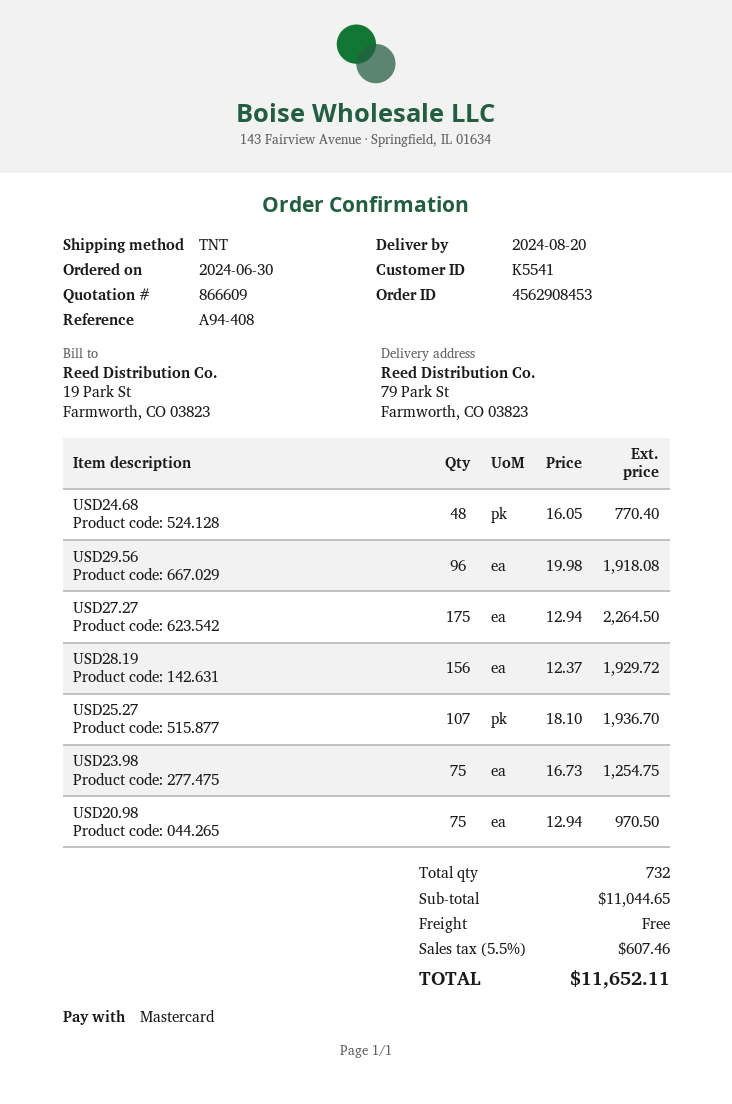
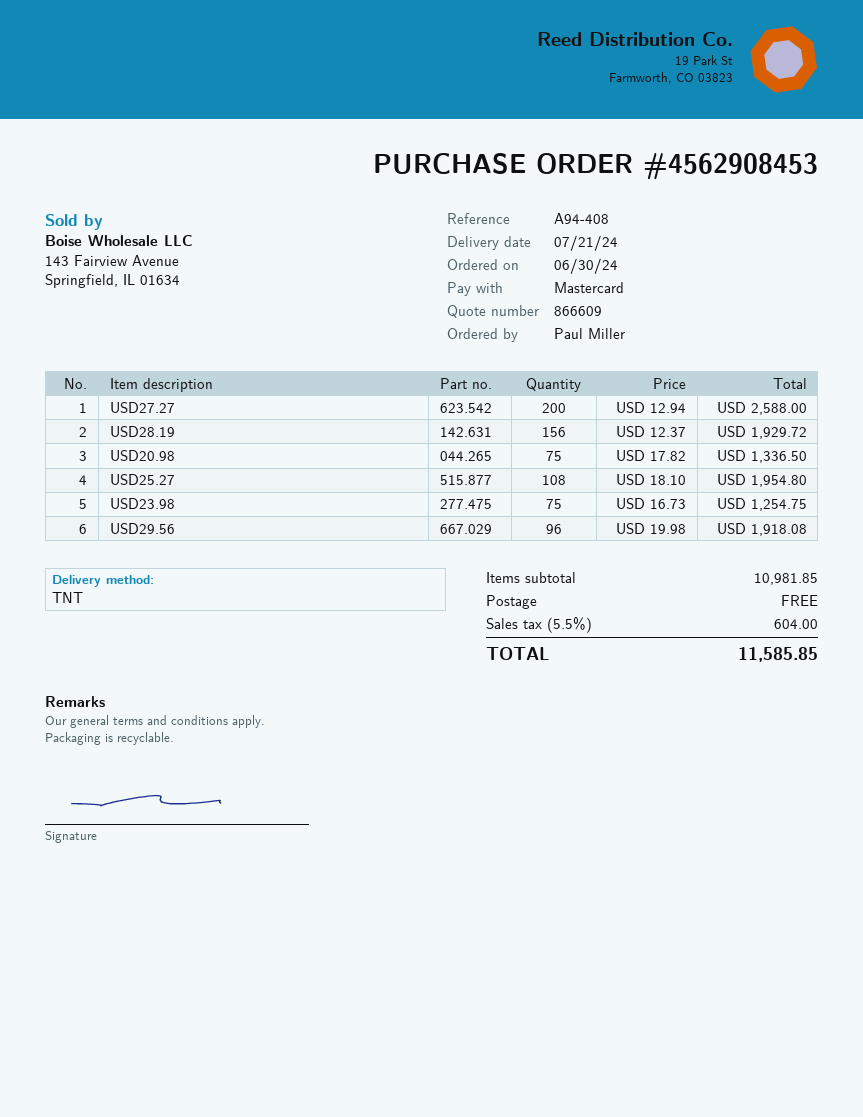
delivery date: 2024-08-20 -> 2024-07-21
USD24.68: 48 x 16.05 = 770.40 -> none
USD27.27: 175 x 12.94 = 2264.50 -> 200 x 12.94 = 2588.00
USD25.27: 107 x 18.10 = 1936.70 -> 108 x 18.10 = 1954.80
USD20.98: 75 x 12.94 = 970.50 -> 75 x 17.82 = 1336.50
subtotal: 11044.65 -> 10981.85
tax: 5.5% = 607.46 -> 5.5% = 604.00
total: 11652.11 -> 11585.85

